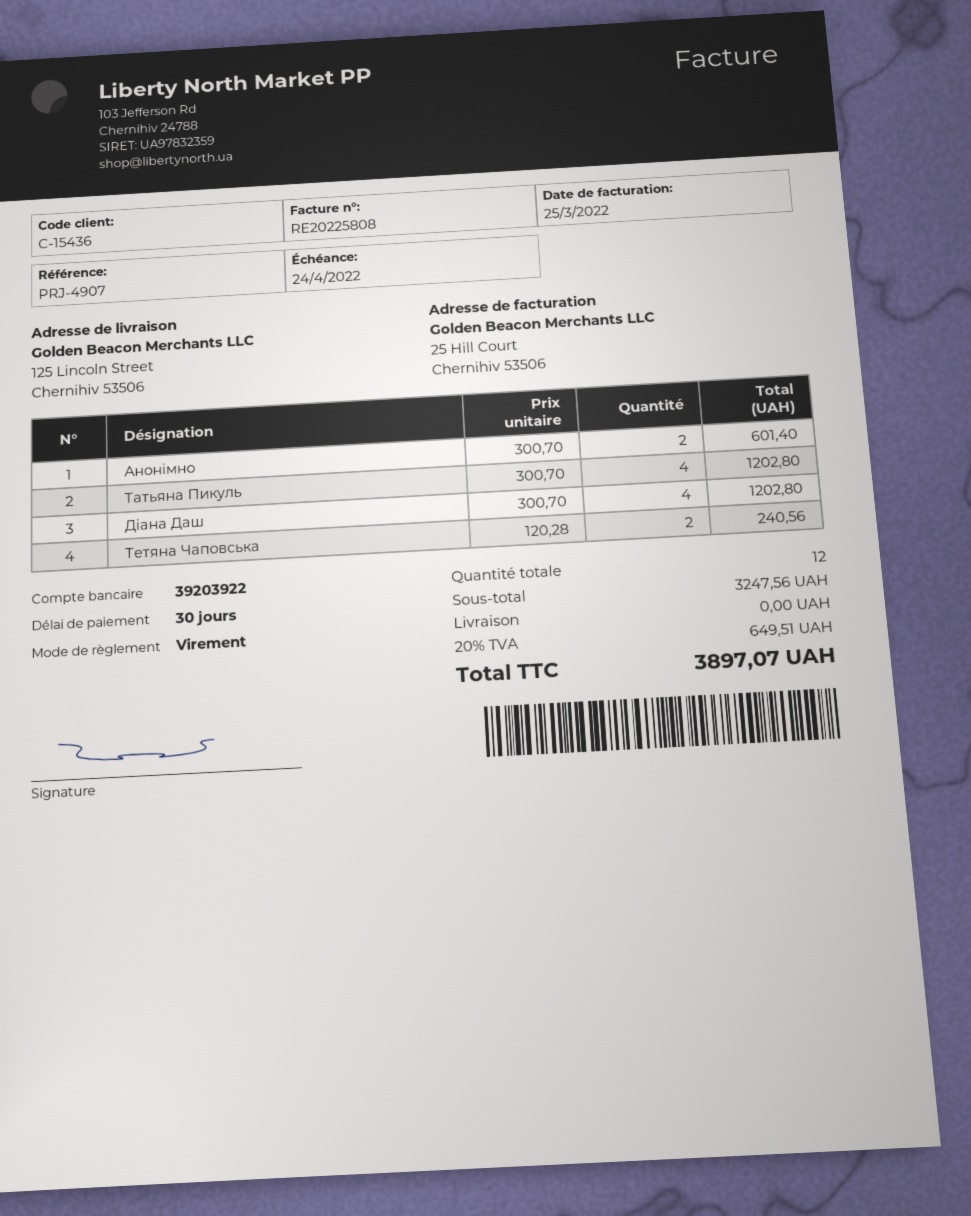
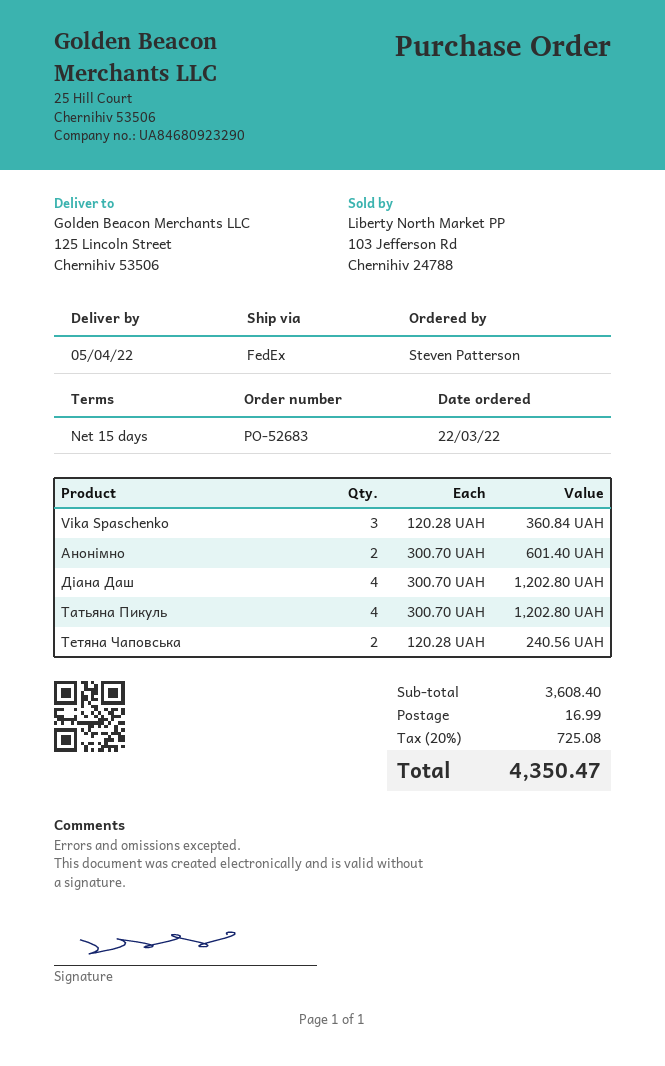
payment terms: 30 days -> 15 days
Vika Spaschenko: none -> 3 x 120.28 = 360.84
subtotal: 3247.56 -> 3608.40
shipping: 0.00 -> 16.99
tax: 20% = 649.51 -> 20% = 725.08
total: 3897.07 -> 4350.47

